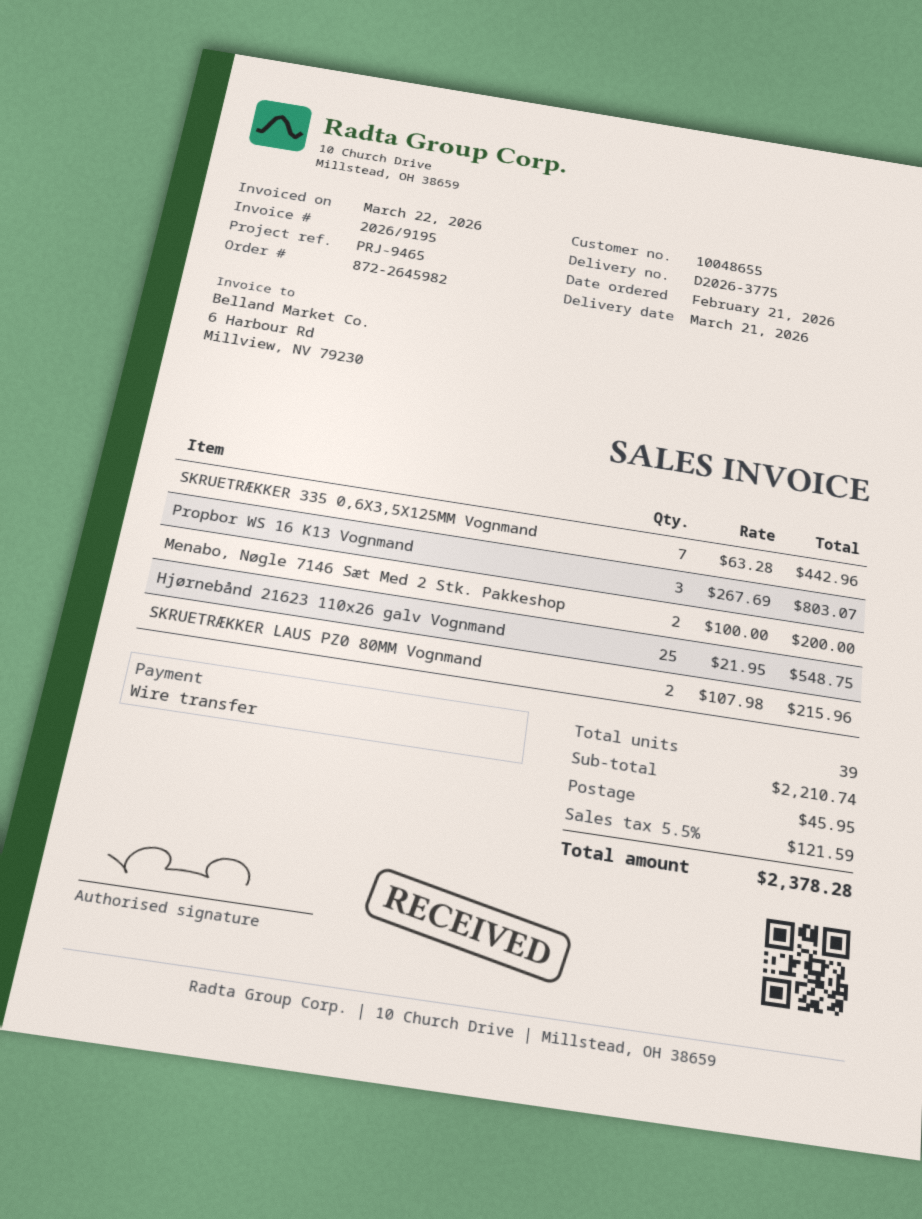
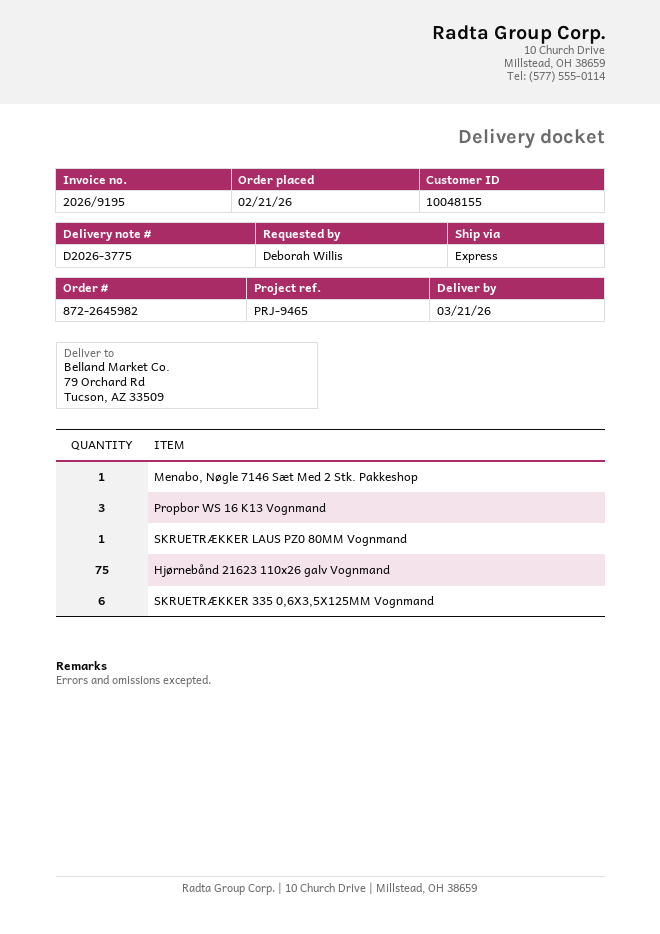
customer number: 10048655 -> 10048155
SKRUETRÆKKER 335 0,6X3,5X125MM Vognmand: 7 -> 6
Menabo, Nøgle 7146 Sæt Med 2 Stk. Pakkeshop: 2 -> 1
Hjørnebånd 21623 110x26 galv Vognmand: 25 -> 75
SKRUETRÆKKER LAUS PZ0 80MM Vognmand: 2 -> 1

